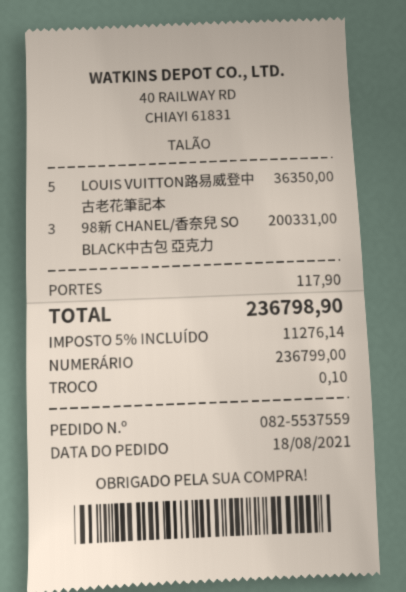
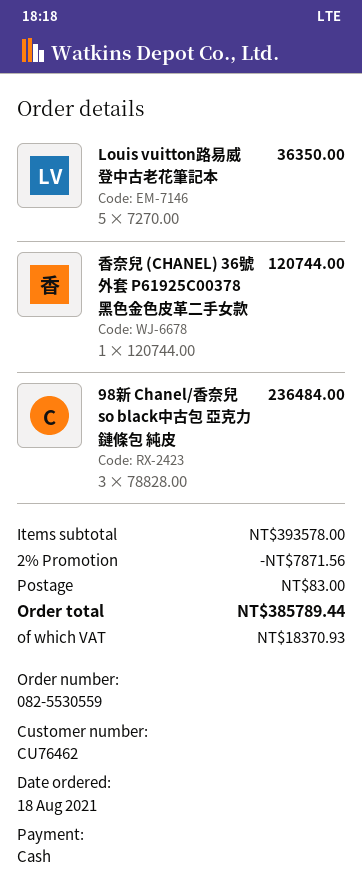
order number: 082-5537559 -> 082-5530559
98新 CHANEL/香奈兒 SO BLACK中古包 亞克力: 3 for 200331.00 -> 3 for 236484.00
香奈兒 (CHANEL) 36號外套 P61925C00378 黑色金色皮革二手女款: none -> 1 for 120744.00
discount: none -> 2% = 7871.56
shipping: 117.90 -> 83.00
tax: 11276.14 -> 18370.93
total: 236798.90 -> 385789.44

